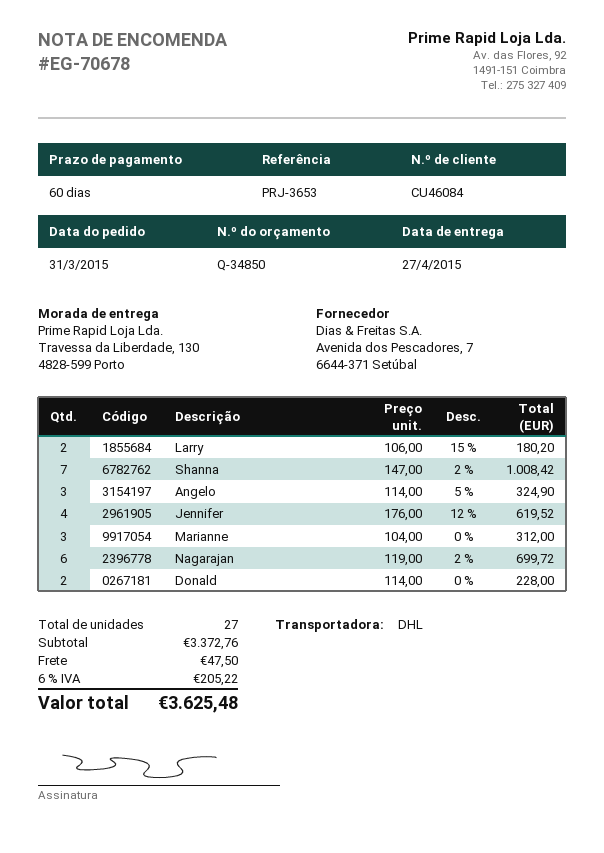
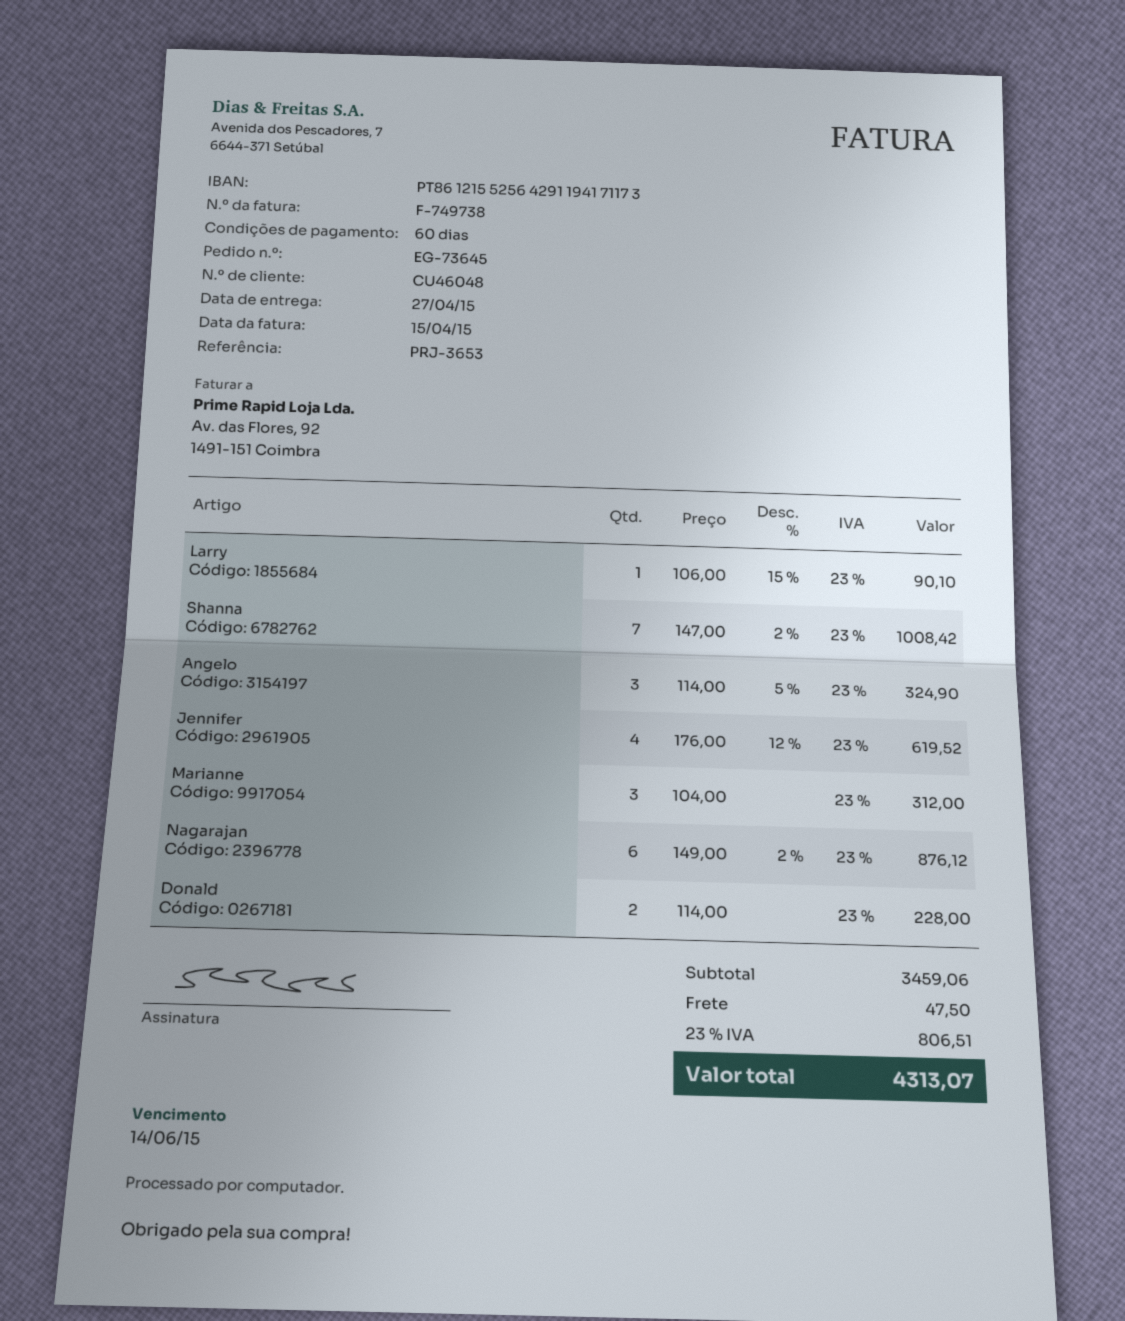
order number: EG-70678 -> EG-73645
customer number: CU46084 -> CU46048
Larry: 2 x 106.00 - 15% = 180.20 -> 1 x 106.00 - 15% = 90.10
Nagarajan: 6 x 119.00 - 2% = 699.72 -> 6 x 149.00 - 2% = 876.12
subtotal: 3372.76 -> 3459.06
tax: 6% = 205.22 -> 23% = 806.51
total: 3625.48 -> 4313.07

